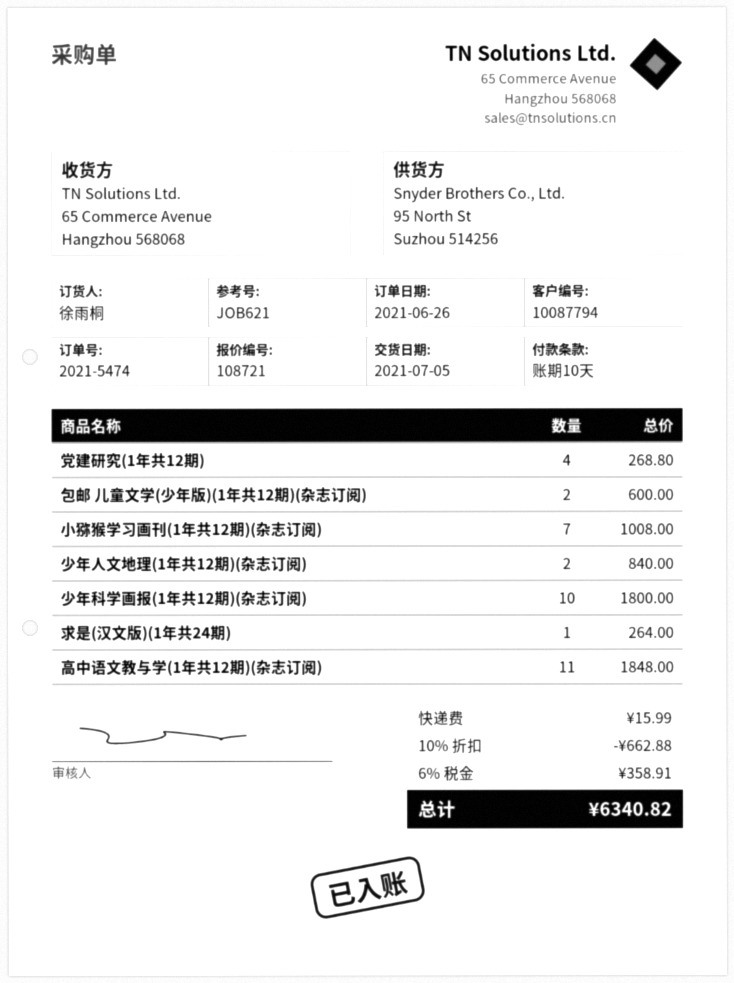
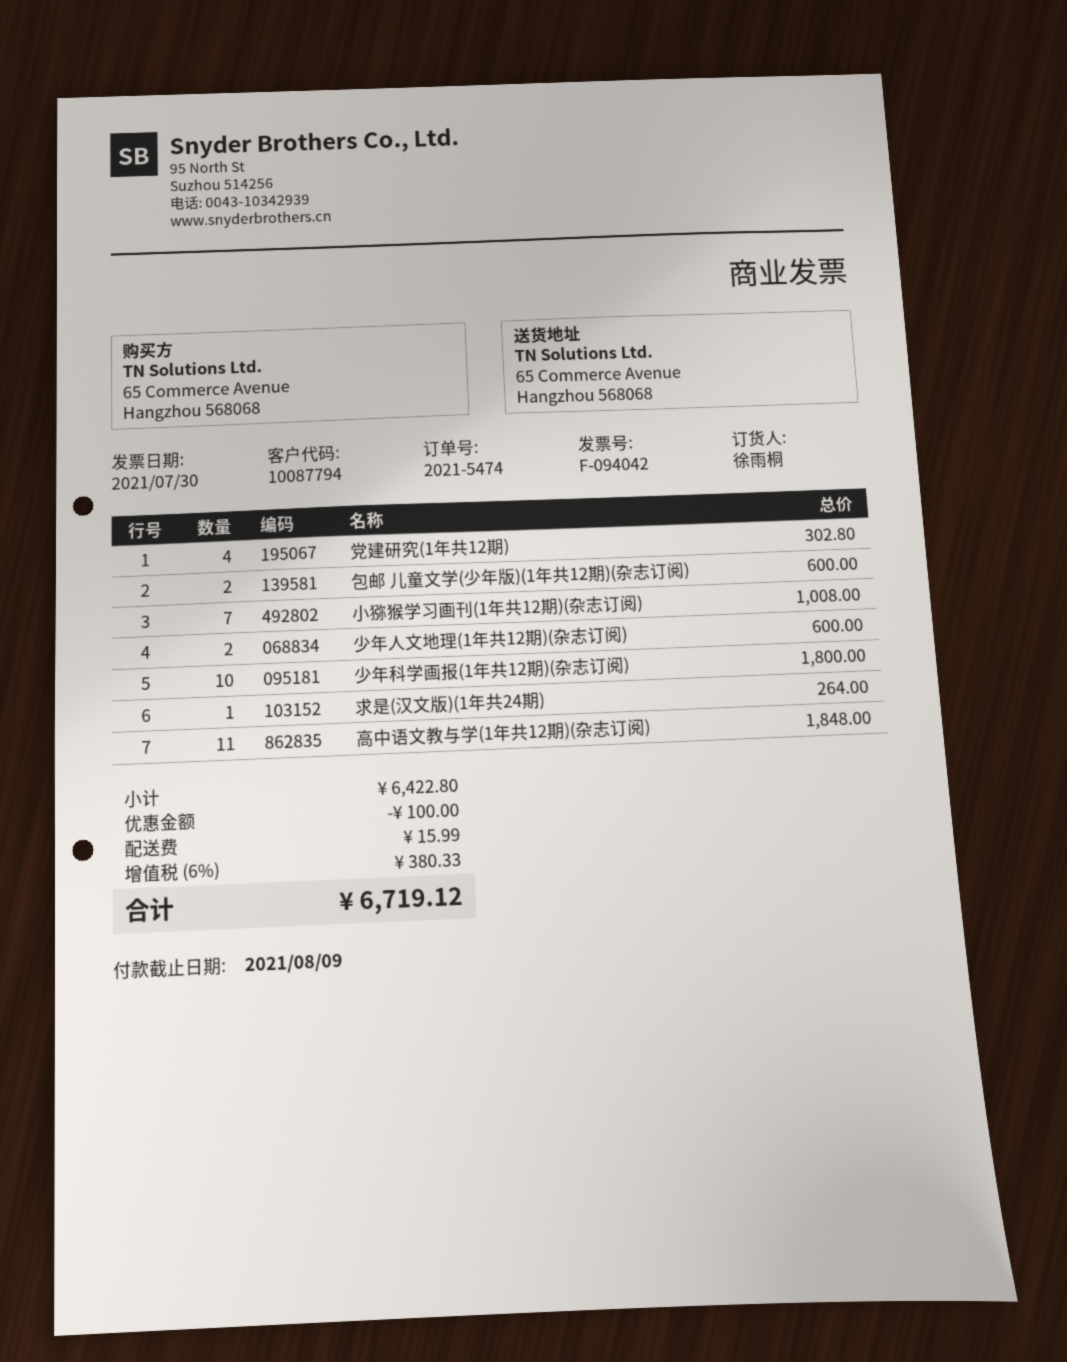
党建研究(1年共12期): 4 for 268.80 -> 4 for 302.80
少年人文地理(1年共12期)(杂志订阅): 2 for 840.00 -> 2 for 600.00
discount: 662.88 -> 100.00
tax: 6% = 358.91 -> 6% = 380.33
total: 6340.82 -> 6719.12

